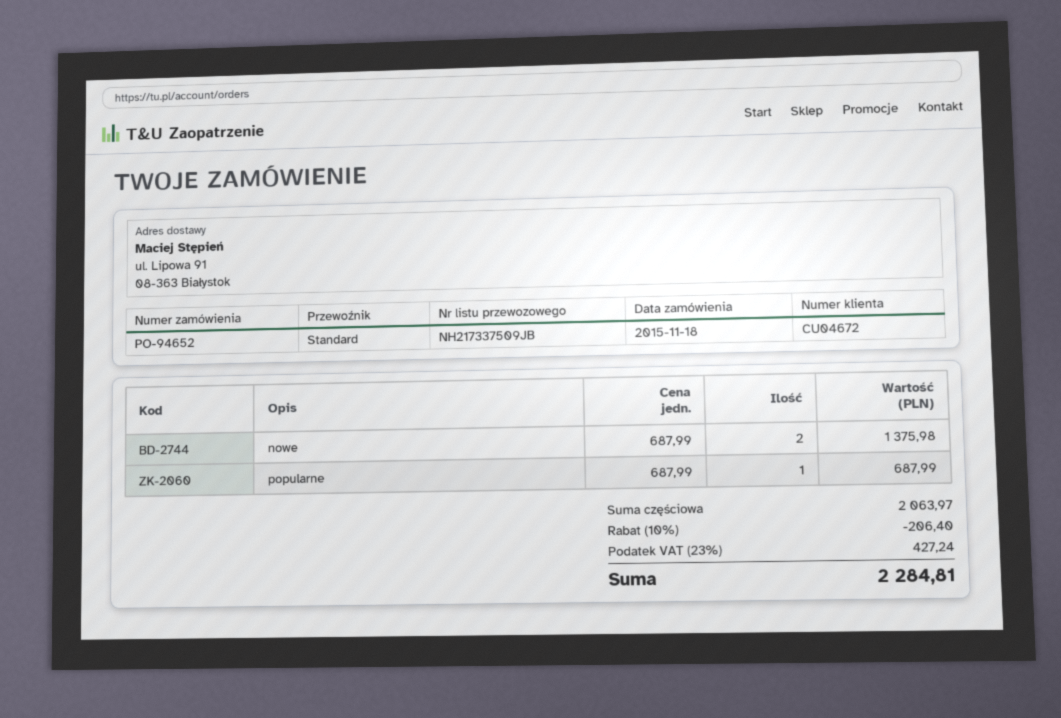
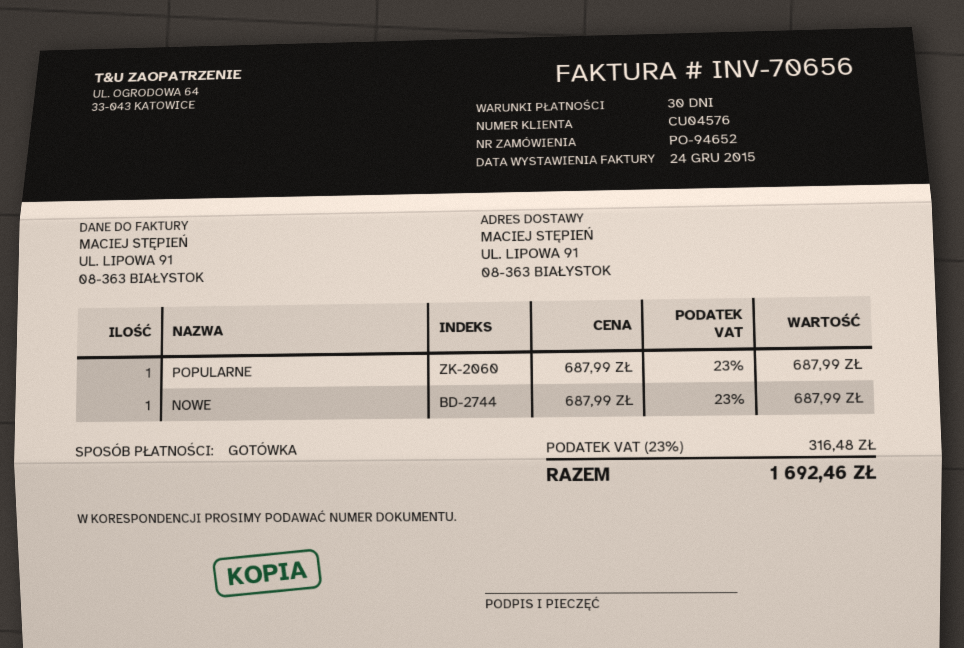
customer number: CU04672 -> CU04576
nowe: 2 x 687.99 = 1375.98 -> 1 x 687.99 = 687.99
discount: 10% = 206.40 -> none
tax: 23% = 427.24 -> 23% = 316.48
total: 2284.81 -> 1692.46

